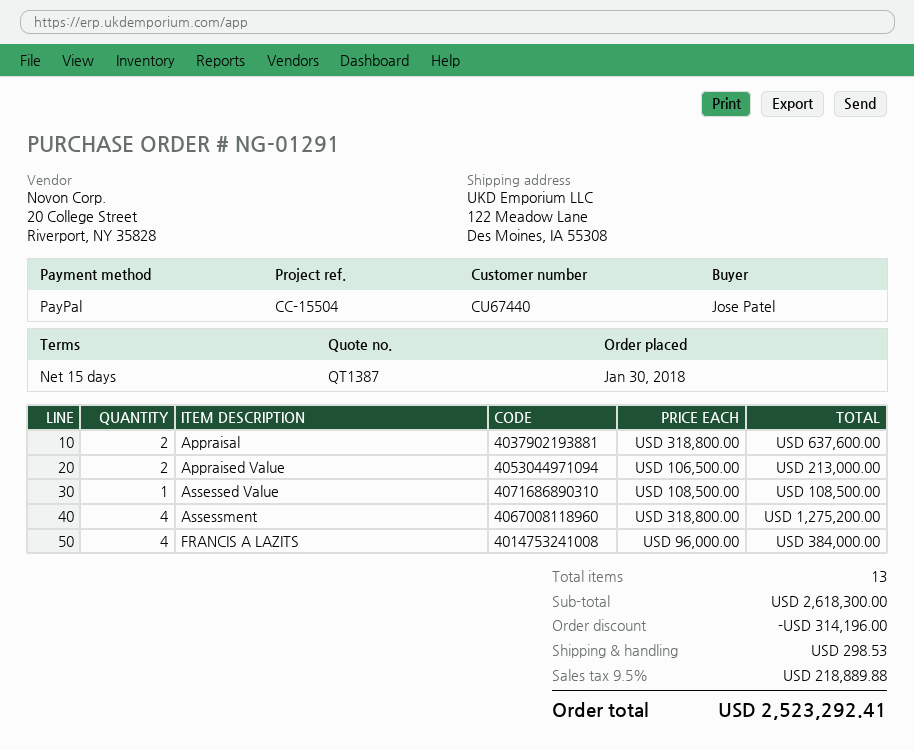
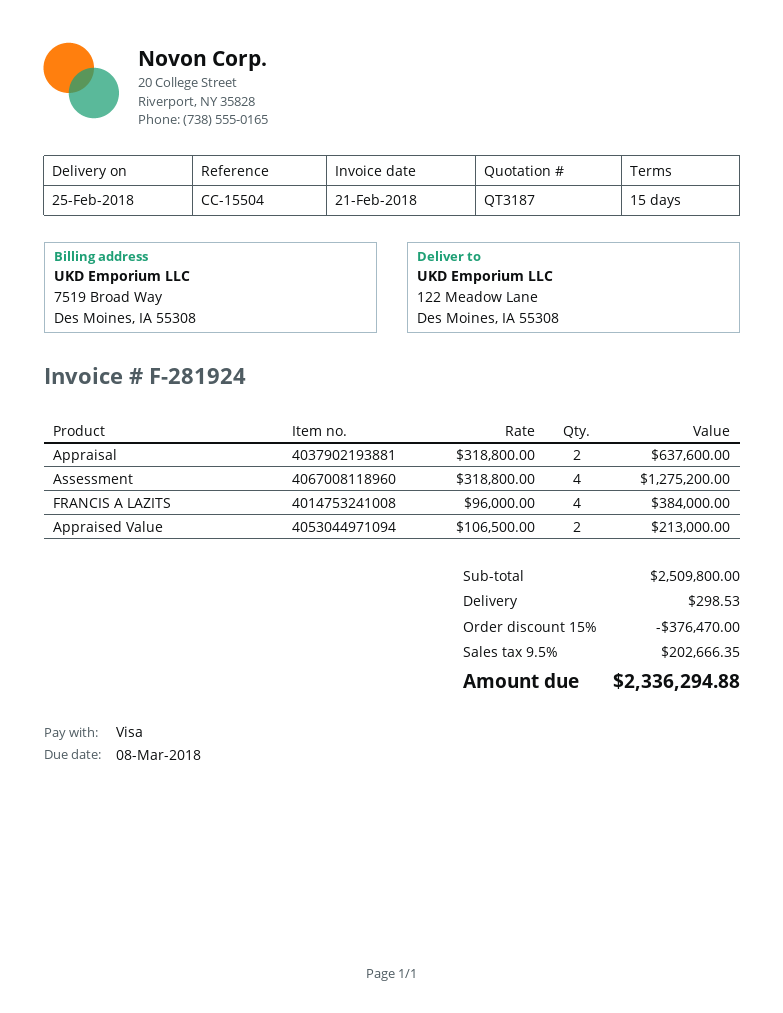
quote number: QT1387 -> QT3187
payment method: PayPal -> Visa
Assessed Value: 1 x 108500.00 = 108500.00 -> none
subtotal: 2618300.00 -> 2509800.00
discount: 314196.00 -> 376470.00
tax: 9.5% = 218889.88 -> 9.5% = 202666.35
total: 2523292.41 -> 2336294.88

